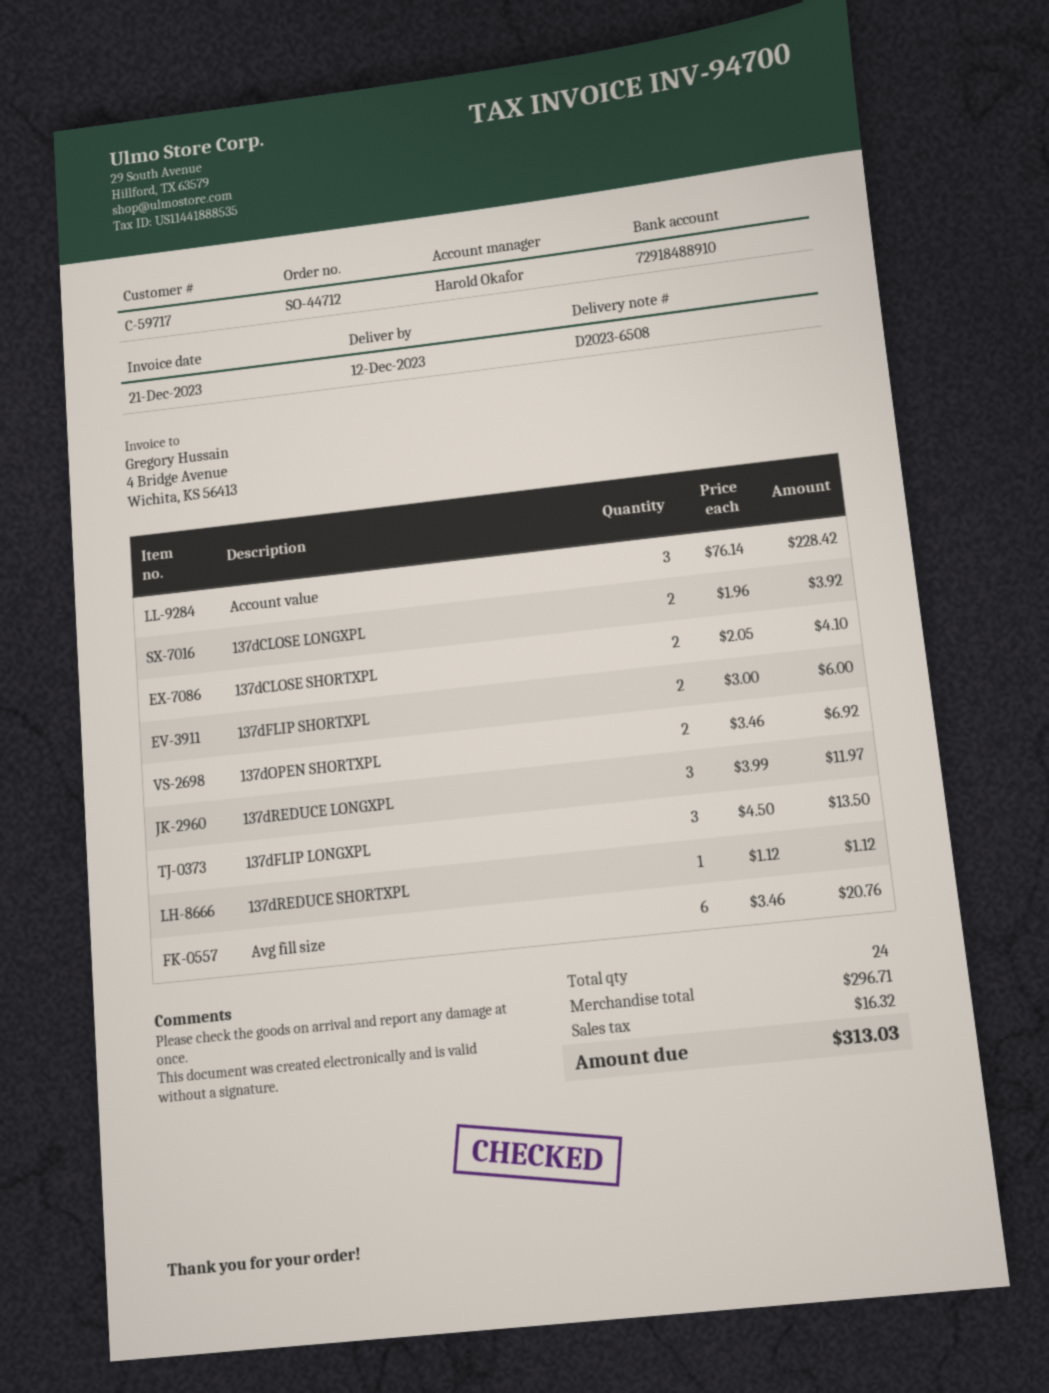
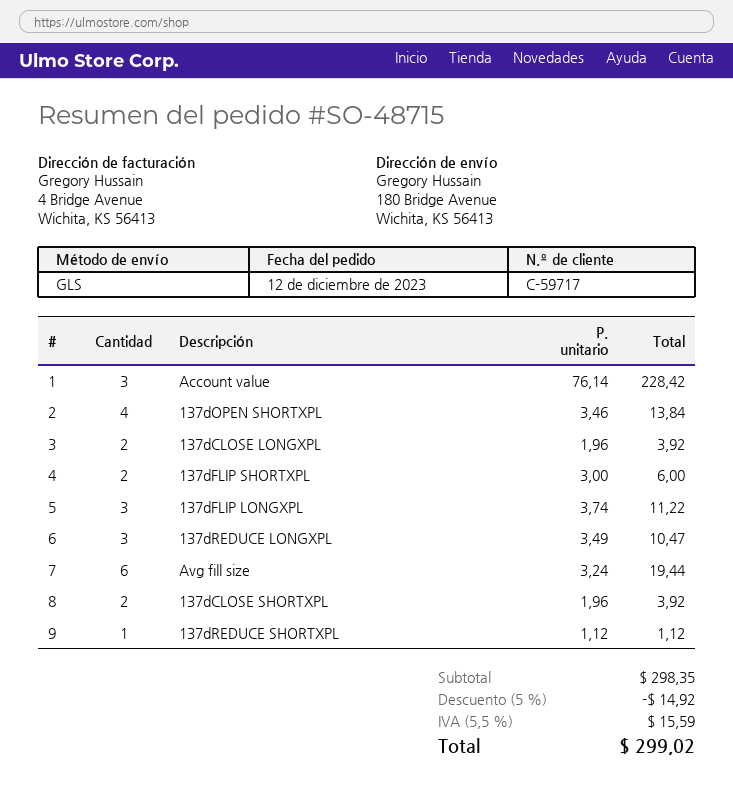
order number: SO-44712 -> SO-48715
137dCLOSE SHORTXPL: 2 x 2.05 = 4.10 -> 2 x 1.96 = 3.92
137dOPEN SHORTXPL: 2 x 3.46 = 6.92 -> 4 x 3.46 = 13.84
137dREDUCE LONGXPL: 3 x 3.99 = 11.97 -> 3 x 3.49 = 10.47
137dFLIP LONGXPL: 3 x 4.50 = 13.50 -> 3 x 3.74 = 11.22
Avg fill size: 6 x 3.46 = 20.76 -> 6 x 3.24 = 19.44
subtotal: 296.71 -> 298.35
discount: none -> 5% = 14.92
tax: 16.32 -> 15.59
total: 313.03 -> 299.02

